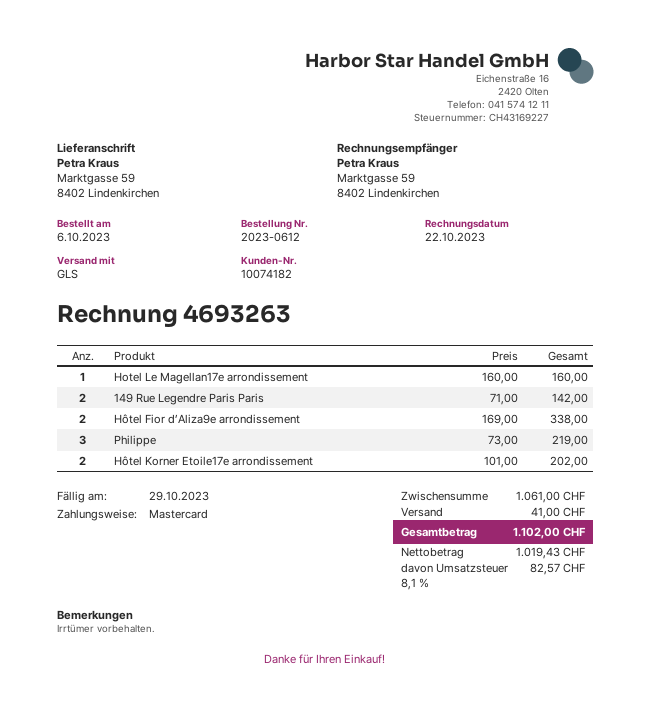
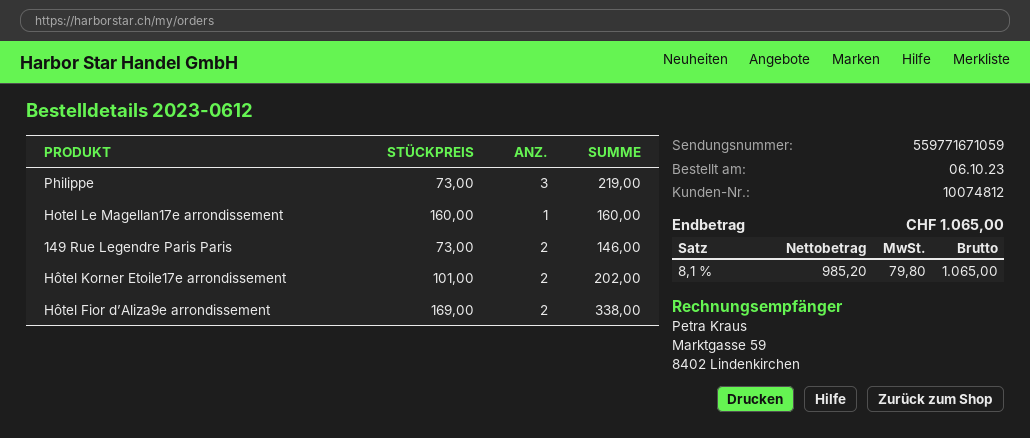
customer number: 10074182 -> 10074812
149 Rue Legendre Paris Paris: 2 x 71.00 = 142.00 -> 2 x 73.00 = 146.00
shipping: 41.00 -> none
net: 1019.43 -> 985.20
tax: 8.1% = 82.57 -> 8.1% = 79.80
total: 1102.00 -> 1065.00

